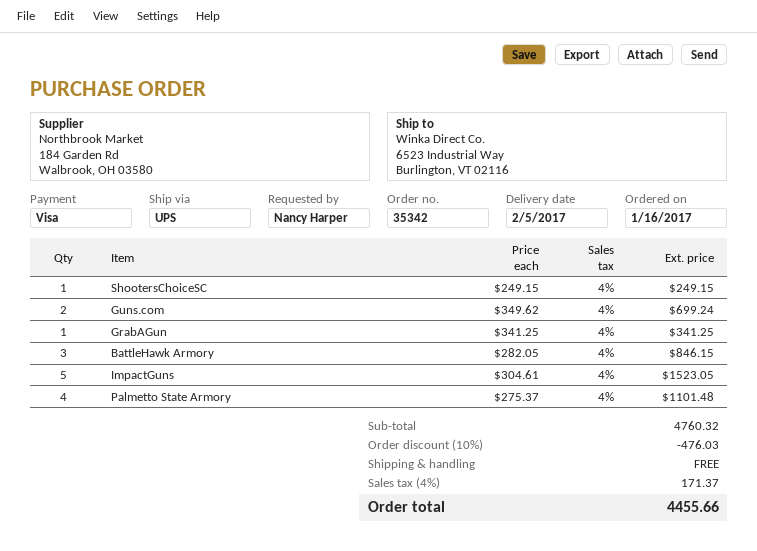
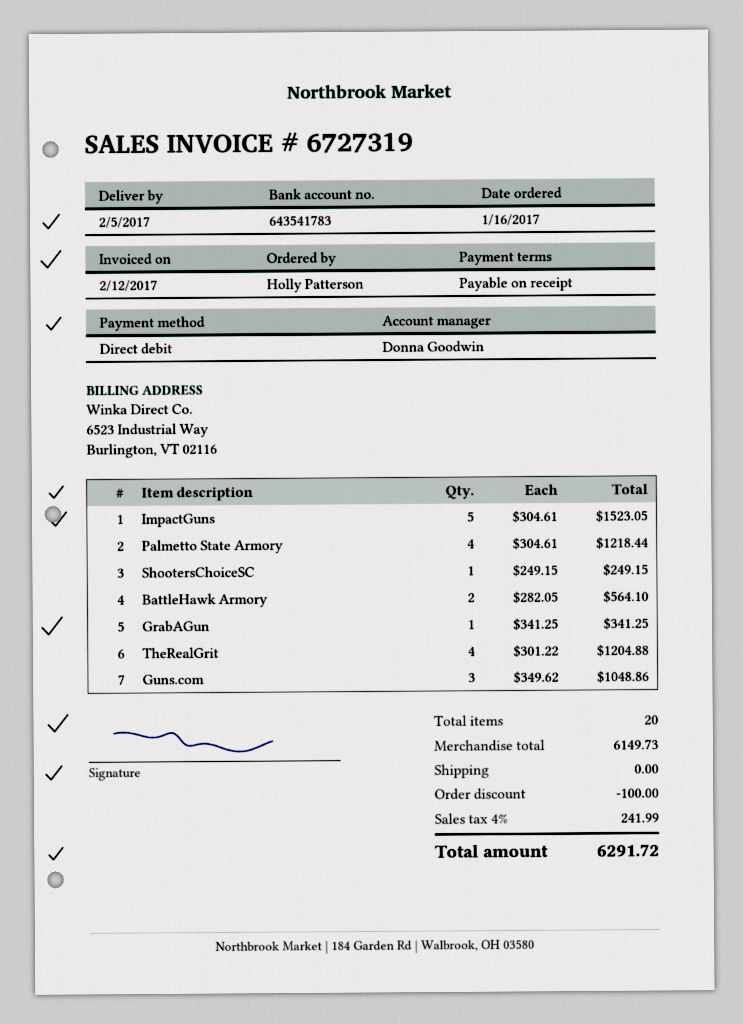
ordered by: Nancy Harper -> Holly Patterson
payment method: Visa -> direct debit
Guns.com: 2 x 349.62 = 699.24 -> 3 x 349.62 = 1048.86
BattleHawk Armory: 3 x 282.05 = 846.15 -> 2 x 282.05 = 564.10
Palmetto State Armory: 4 x 275.37 = 1101.48 -> 4 x 304.61 = 1218.44
TheRealGrit: none -> 4 x 301.22 = 1204.88
subtotal: 4760.32 -> 6149.73
discount: 476.03 -> 100.00
tax: 4% = 171.37 -> 4% = 241.99
total: 4455.66 -> 6291.72

